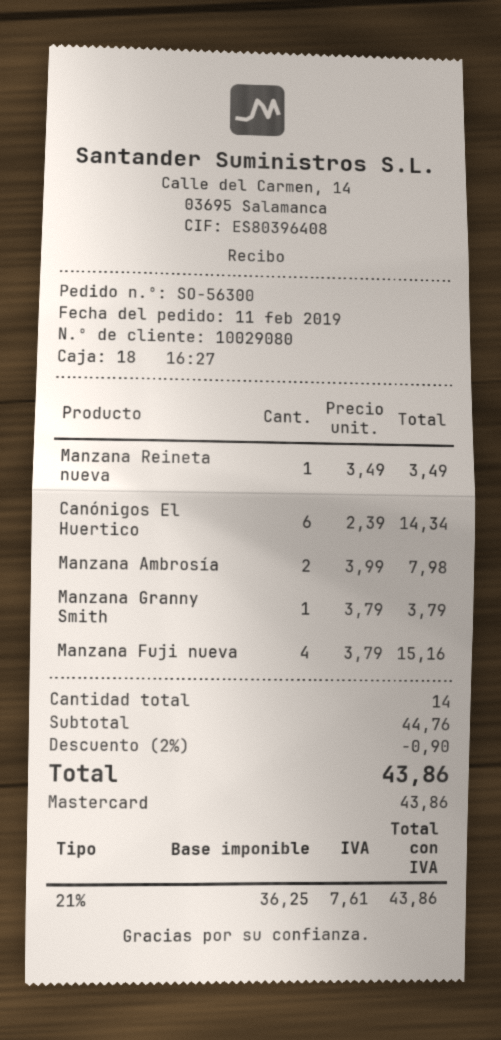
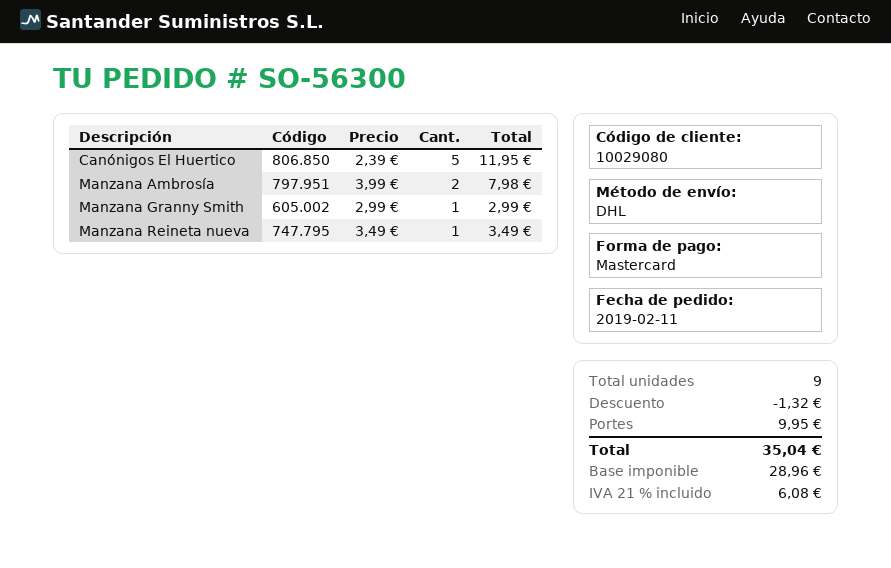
Canónigos El Huertico: 6 x 2.39 = 14.34 -> 5 x 2.39 = 11.95
Manzana Granny Smith: 1 x 3.79 = 3.79 -> 1 x 2.99 = 2.99
Manzana Fuji nueva: 4 x 3.79 = 15.16 -> none
total quantity: 14 -> 9
discount: 0.90 -> 1.32
shipping: none -> 9.95
net: 36.25 -> 28.96
tax: 21% = 7.61 -> 21% = 6.08
total: 43.86 -> 35.04

